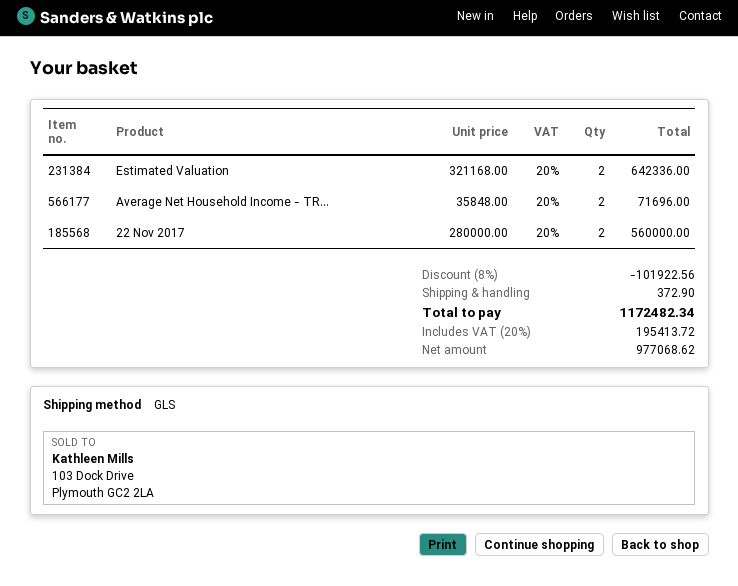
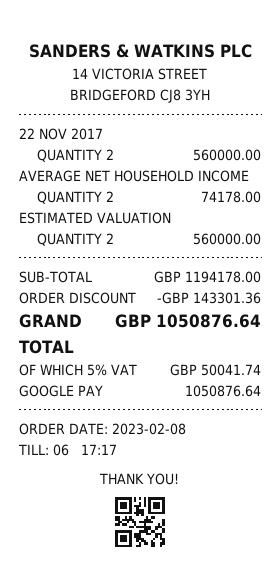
Estimated Valuation: 2 for 642336.00 -> 2 for 560000.00
Average Net Household Income - TR...: 2 for 71696.00 -> 2 for 74178.00
discount: 101922.56 -> 143301.36
shipping: 372.90 -> none
tax: 20% = 195413.72 -> 5% = 50041.74
total: 1172482.34 -> 1050876.64

